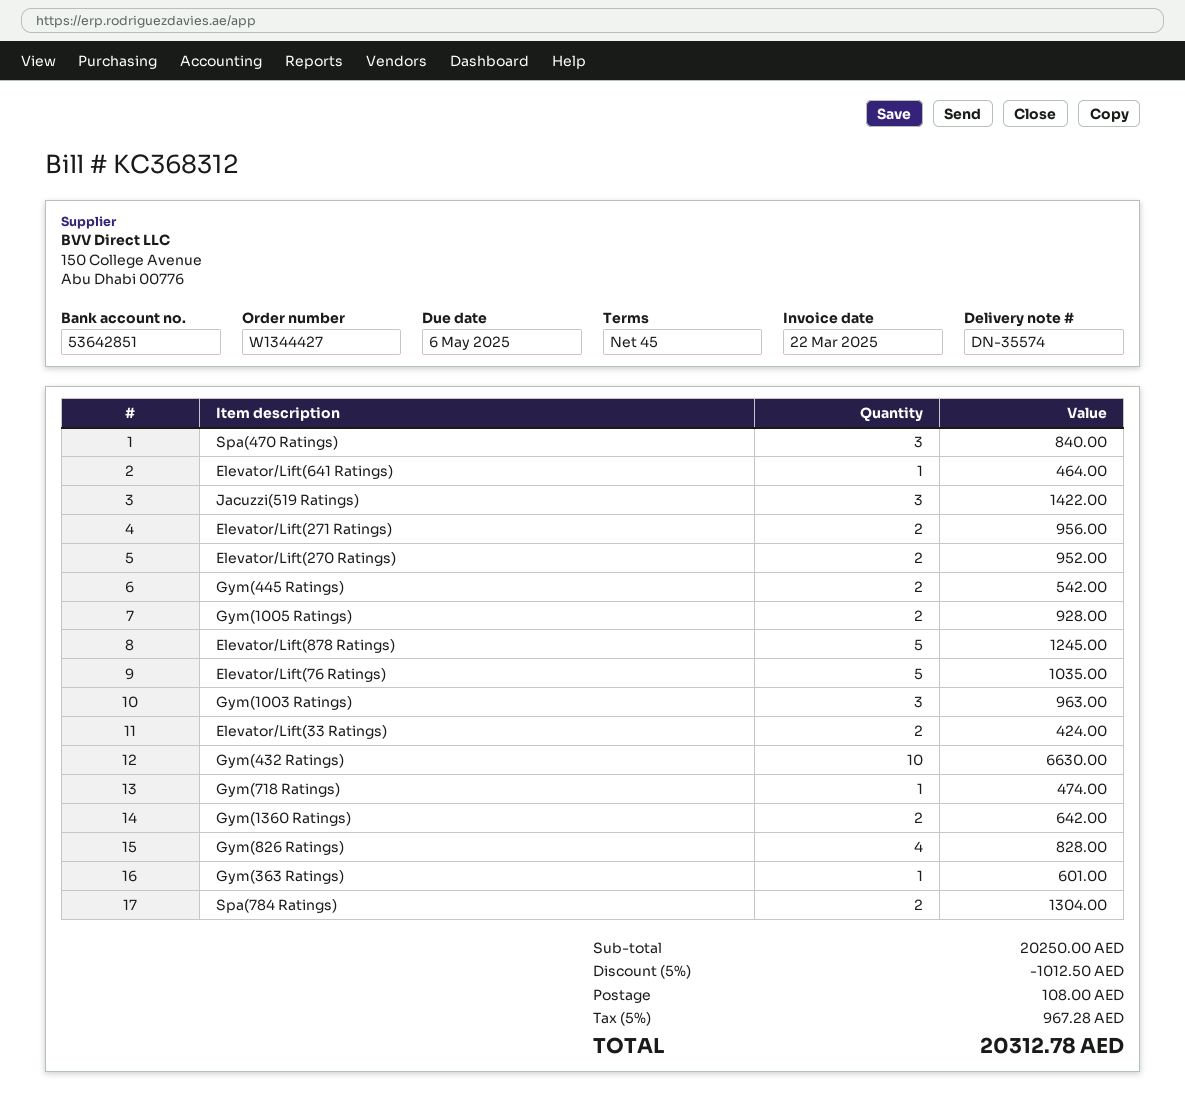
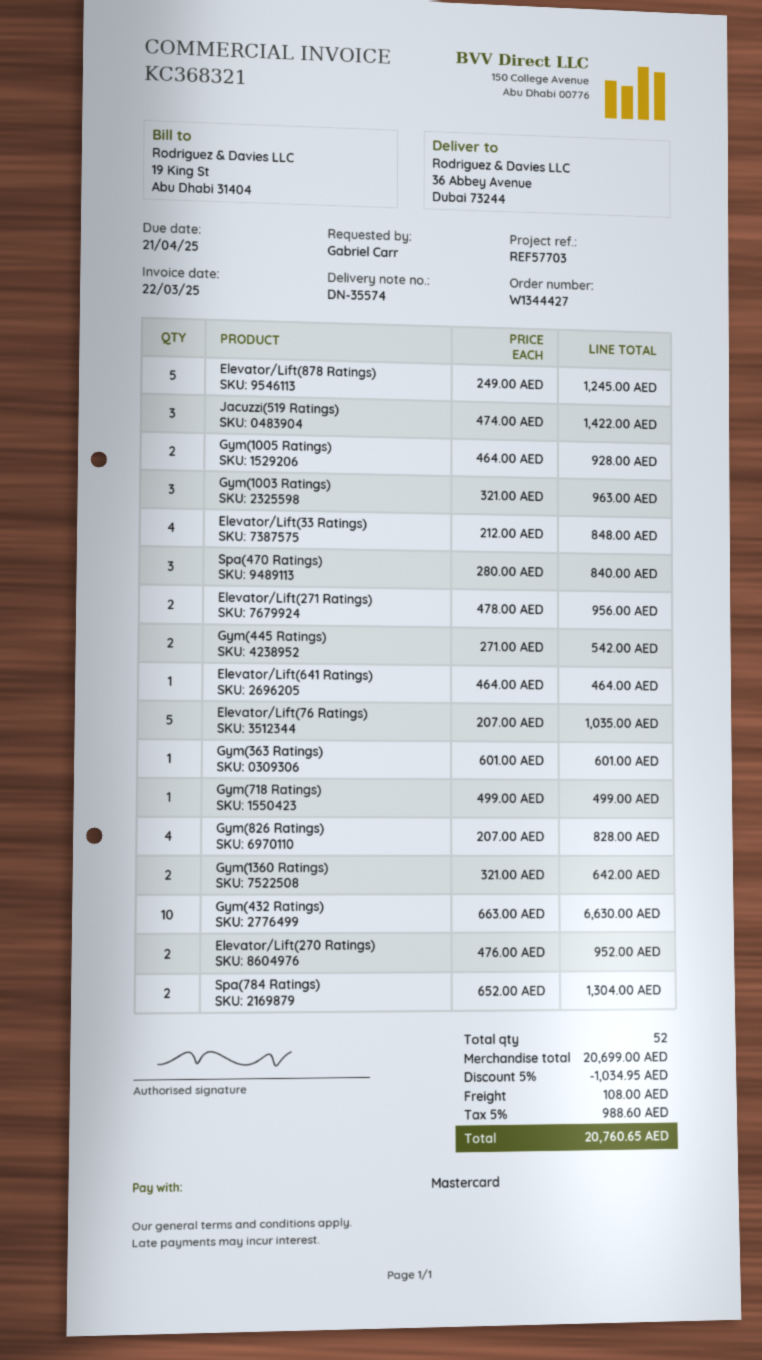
invoice number: KC368312 -> KC368321
due date: 2025-05-06 -> 2025-04-21
Elevator/Lift(33 Ratings): 2 for 424.00 -> 4 for 848.00
Gym(718 Ratings): 1 for 474.00 -> 1 for 499.00
subtotal: 20250.00 -> 20699.00
discount: 5% = 1012.50 -> 5% = 1034.95
tax: 5% = 967.28 -> 5% = 988.60
total: 20312.78 -> 20760.65

